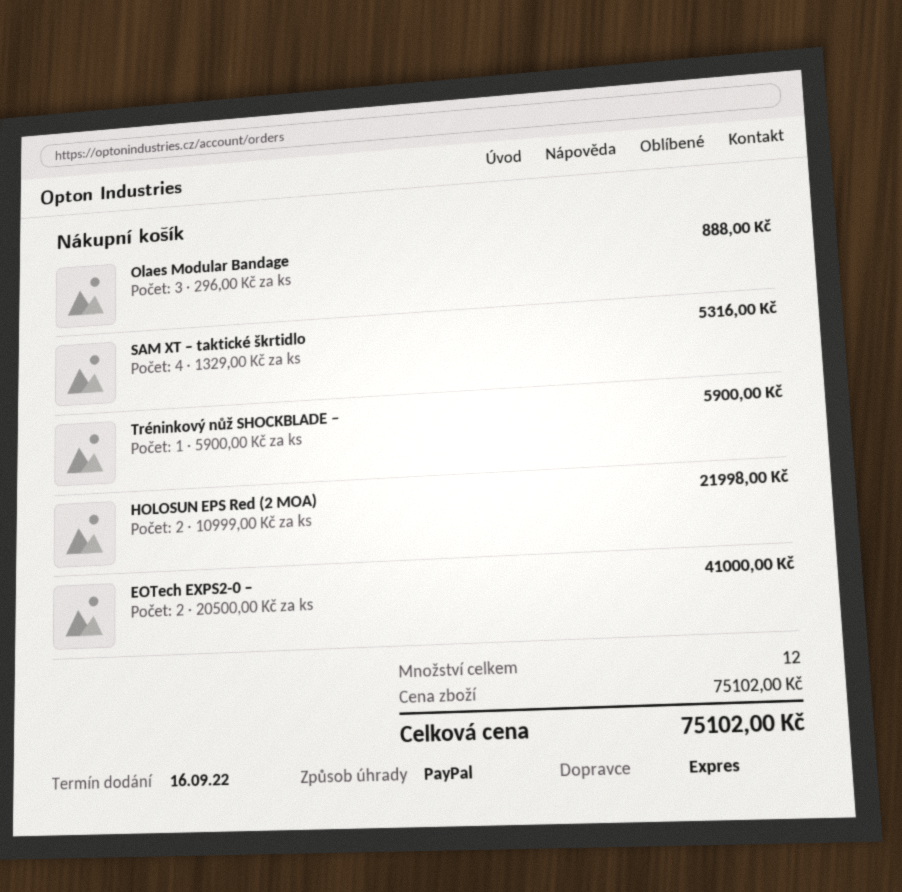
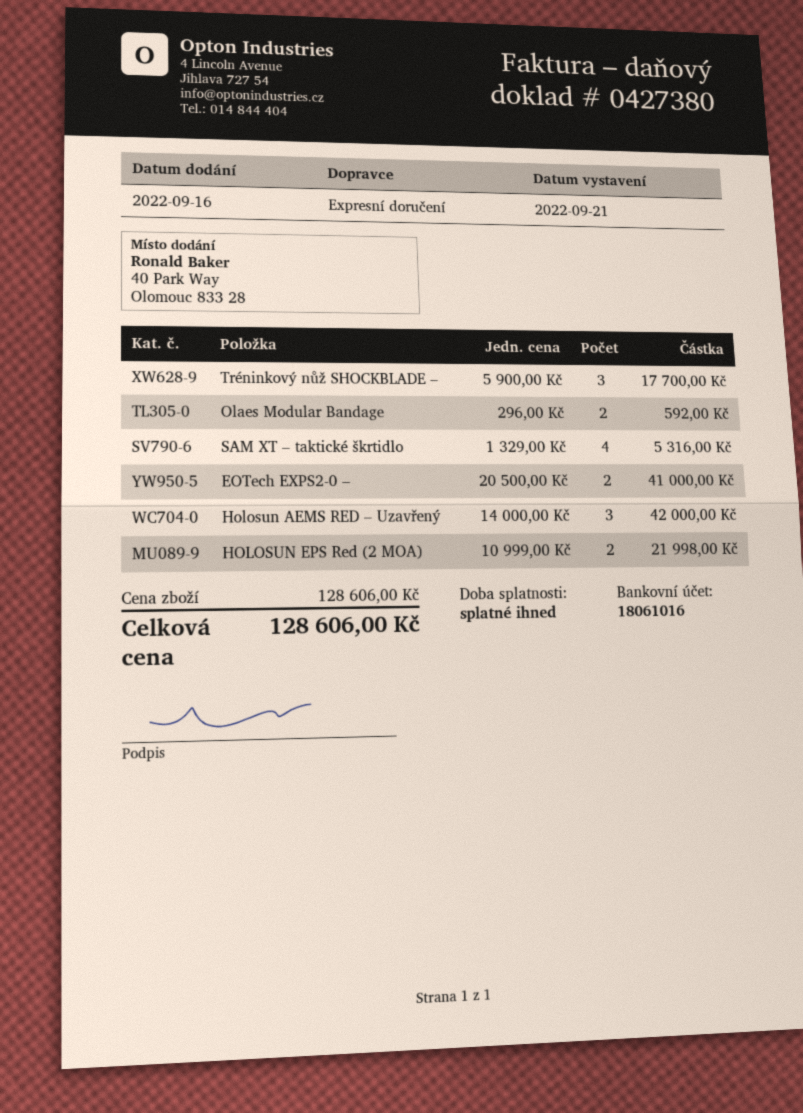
Olaes Modular Bandage: 3 x 296.00 = 888.00 -> 2 x 296.00 = 592.00
Tréninkový nůž SHOCKBLADE –: 1 x 5900.00 = 5900.00 -> 3 x 5900.00 = 17700.00
Holosun AEMS RED – Uzavřený: none -> 3 x 14000.00 = 42000.00
subtotal: 75102.00 -> 128606.00
total: 75102.00 -> 128606.00

